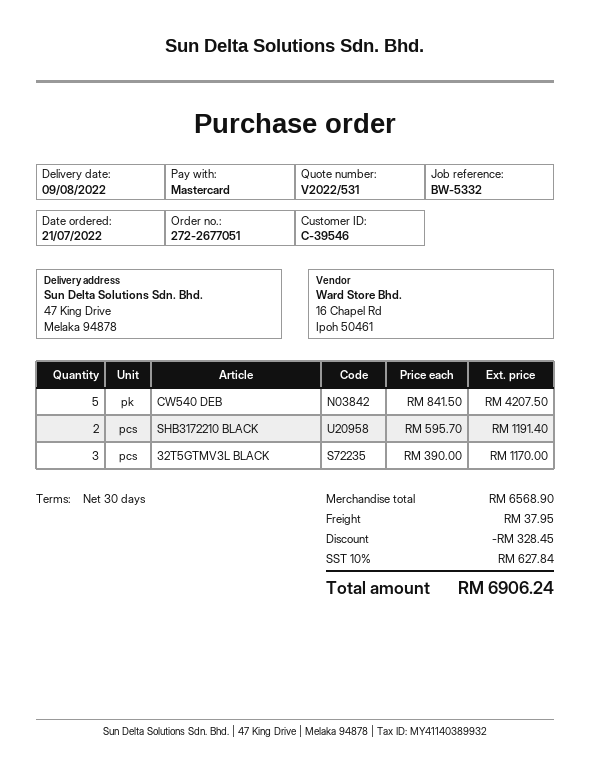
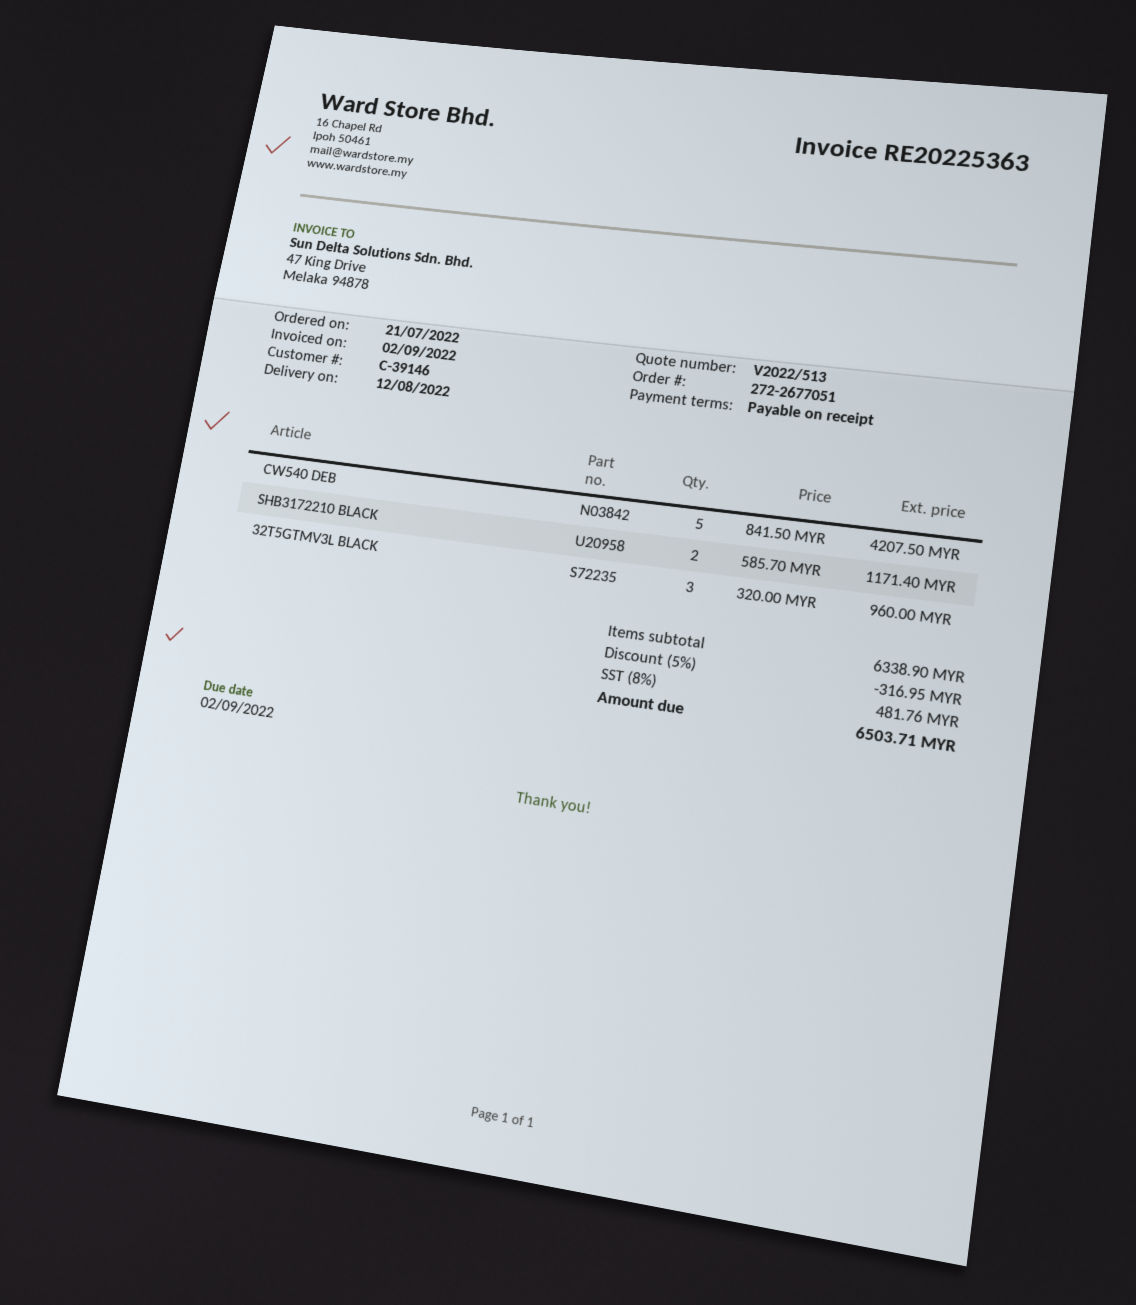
quote number: V2022/531 -> V2022/513
delivery date: 2022-08-09 -> 2022-08-12
payment terms: 30 days -> on receipt
customer number: C-39546 -> C-39146
SHB3172210 BLACK: 2 x 595.70 = 1191.40 -> 2 x 585.70 = 1171.40
32T5GTMV3L BLACK: 3 x 390.00 = 1170.00 -> 3 x 320.00 = 960.00
subtotal: 6568.90 -> 6338.90
discount: 328.45 -> 316.95
shipping: 37.95 -> none
tax: 10% = 627.84 -> 8% = 481.76
total: 6906.24 -> 6503.71

